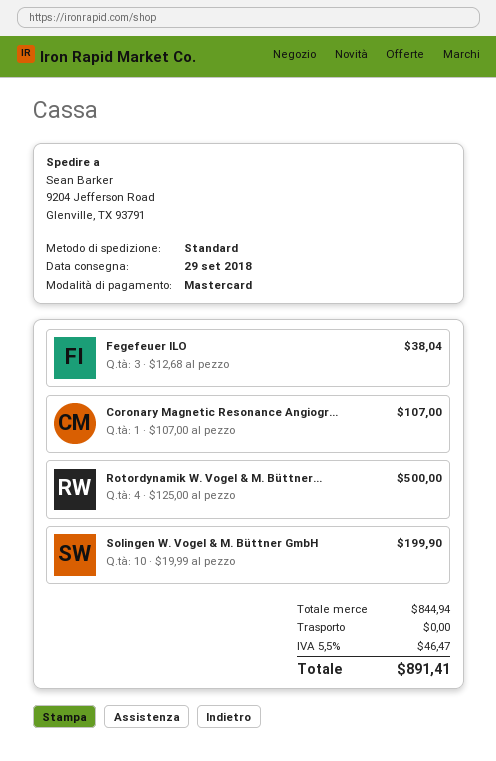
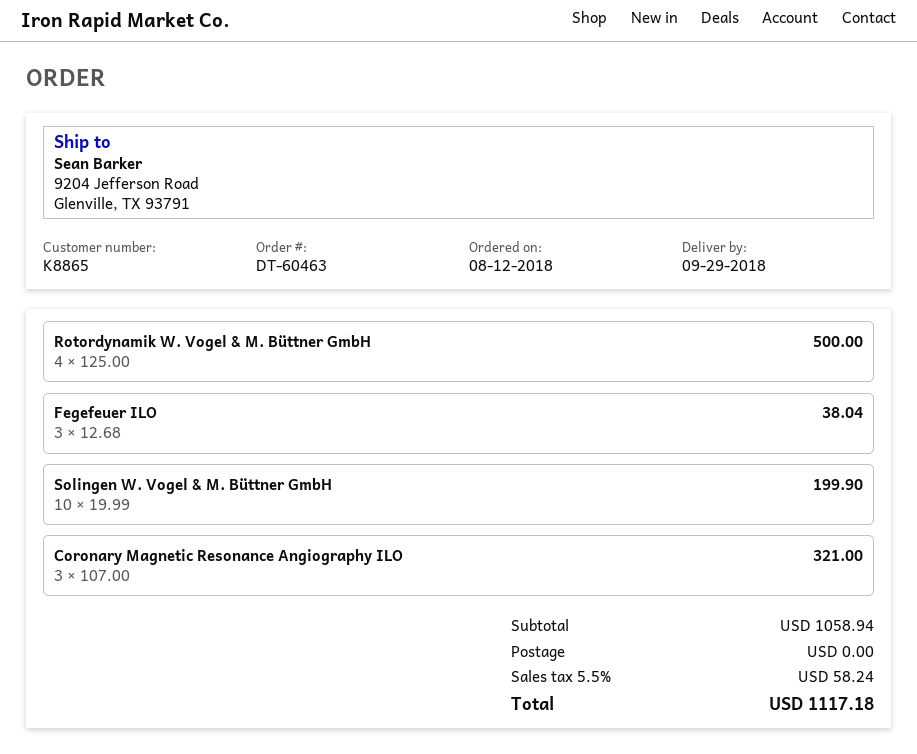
Coronary Magnetic Resonance Angiogr...: 1 x 107.00 = 107.00 -> 3 x 107.00 = 321.00
subtotal: 844.94 -> 1058.94
tax: 5.5% = 46.47 -> 5.5% = 58.24
total: 891.41 -> 1117.18

